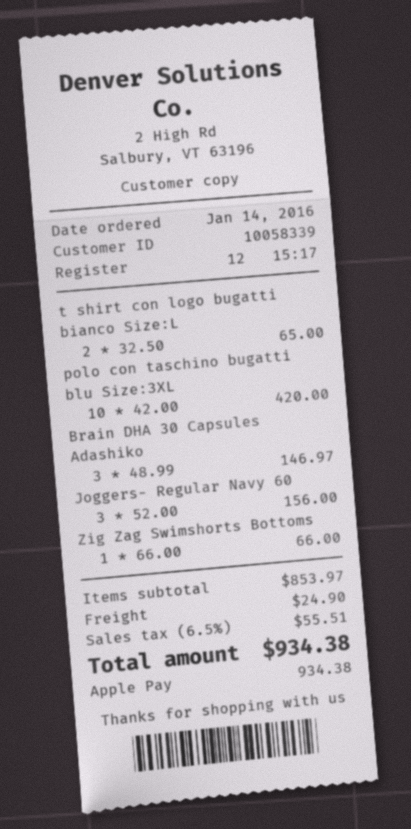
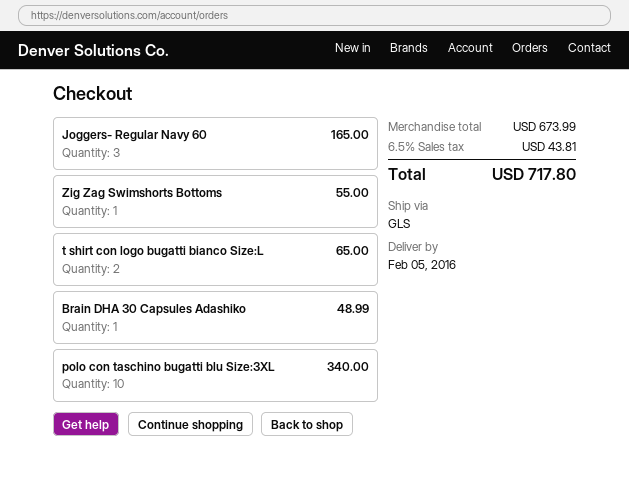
polo con taschino bugatti blu Size:3XL: 10 for 420.00 -> 10 for 340.00
Brain DHA 30 Capsules Adashiko: 3 for 146.97 -> 1 for 48.99
Joggers- Regular Navy 60: 3 for 156.00 -> 3 for 165.00
Zig Zag Swimshorts Bottoms: 1 for 66.00 -> 1 for 55.00
subtotal: 853.97 -> 673.99
shipping: 24.90 -> none
tax: 6.5% = 55.51 -> 6.5% = 43.81
total: 934.38 -> 717.80

